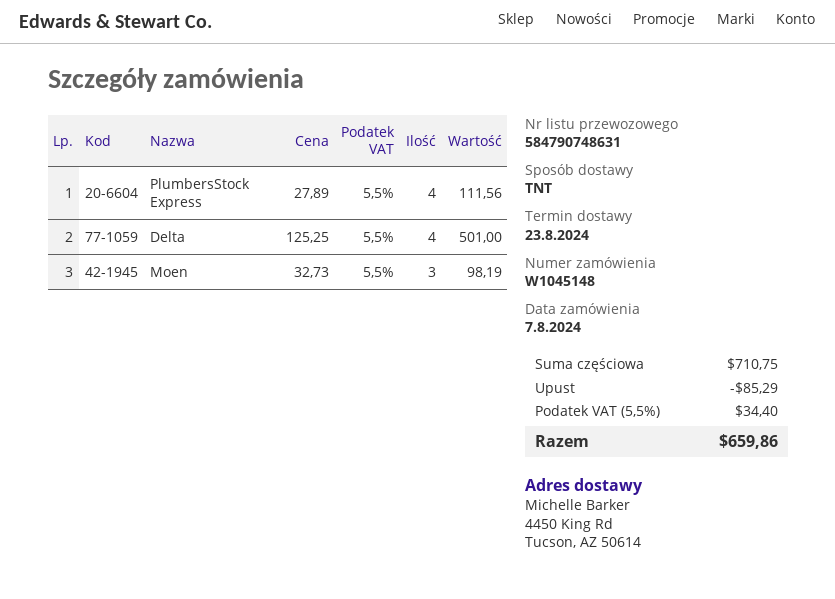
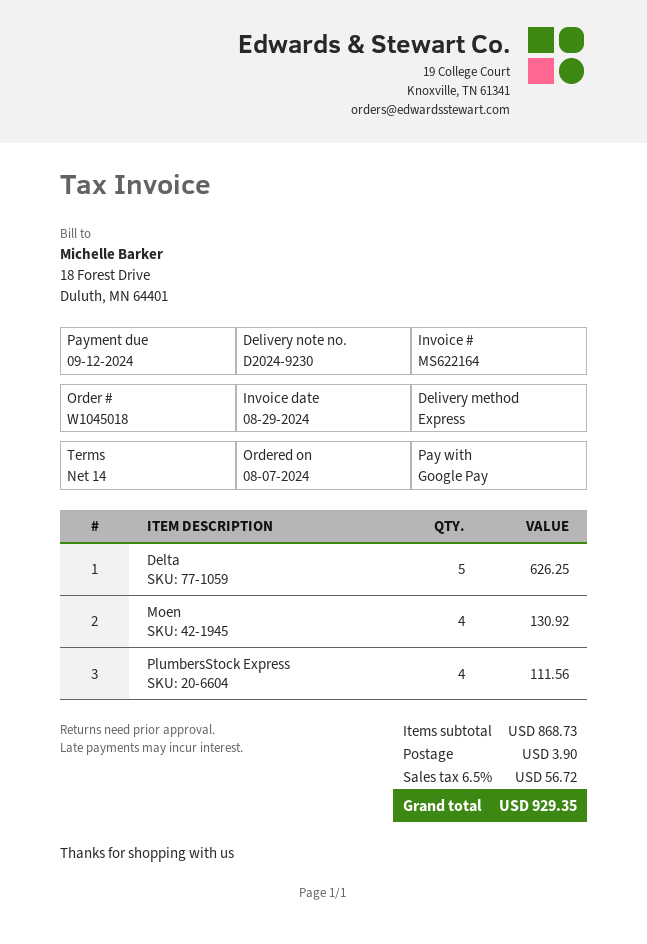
order number: W1045148 -> W1045018
shipping method: TNT -> express
Delta: 4 for 501.00 -> 5 for 626.25
Moen: 3 for 98.19 -> 4 for 130.92
subtotal: 710.75 -> 868.73
discount: 85.29 -> none
shipping: none -> 3.90
tax: 5.5% = 34.40 -> 6.5% = 56.72
total: 659.86 -> 929.35

